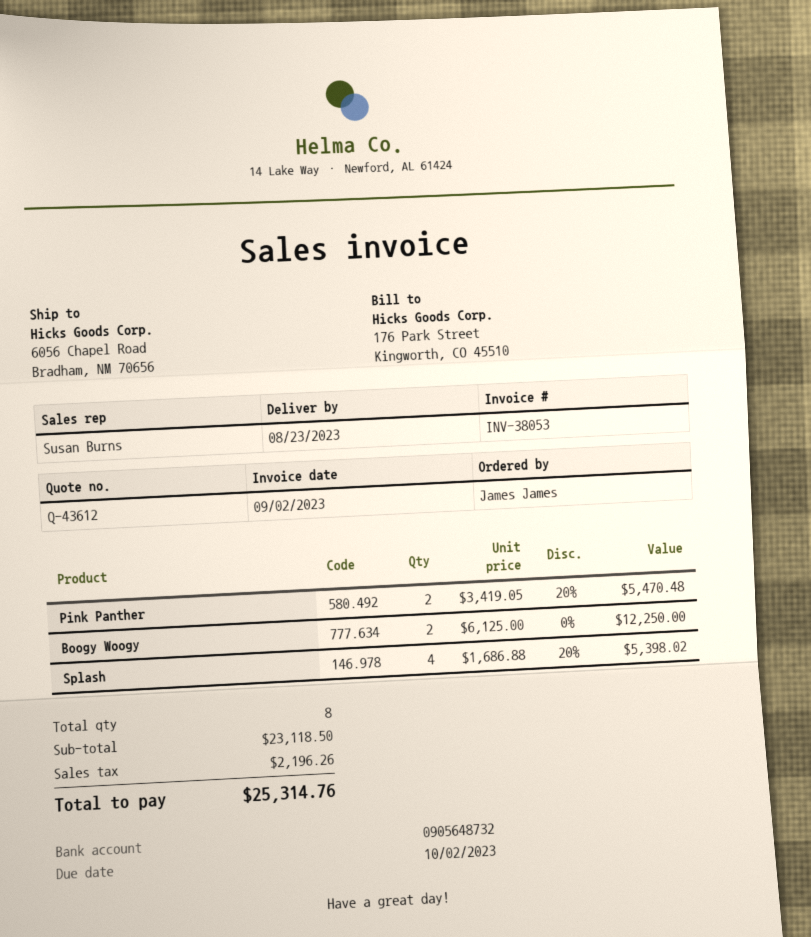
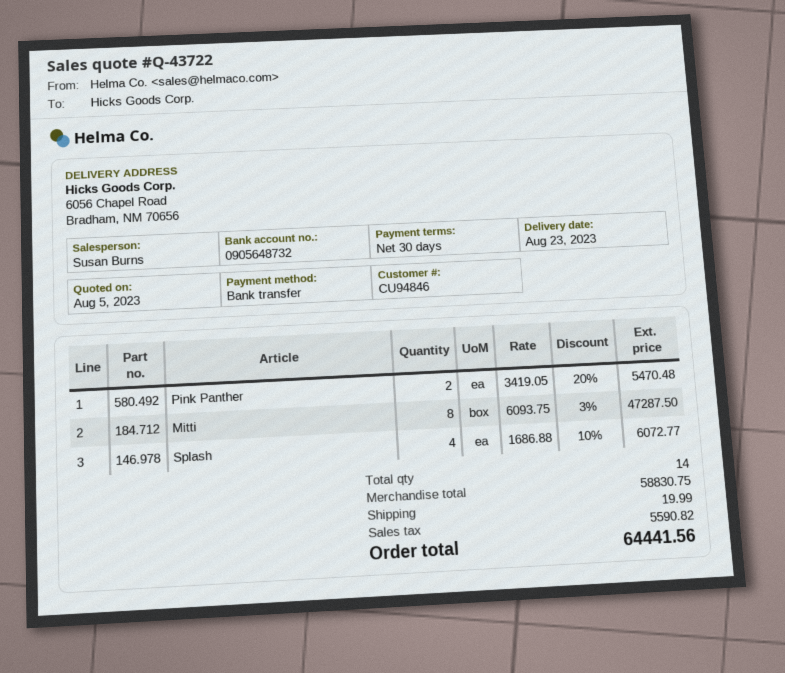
quote number: Q-43612 -> Q-43722
Boogy Woogy: 2 x 6125.00 = 12250.00 -> none
Splash: 4 x 1686.88 - 20% = 5398.02 -> 4 x 1686.88 - 10% = 6072.77
Mitti: none -> 8 x 6093.75 - 3% = 47287.50
total quantity: 8 -> 14
subtotal: 23118.50 -> 58830.75
shipping: none -> 19.99
tax: 2196.26 -> 5590.82
total: 25314.76 -> 64441.56

